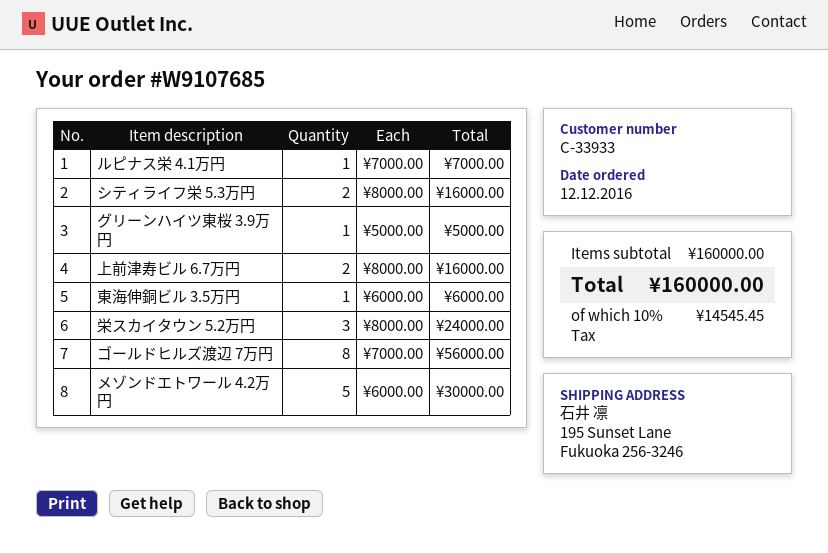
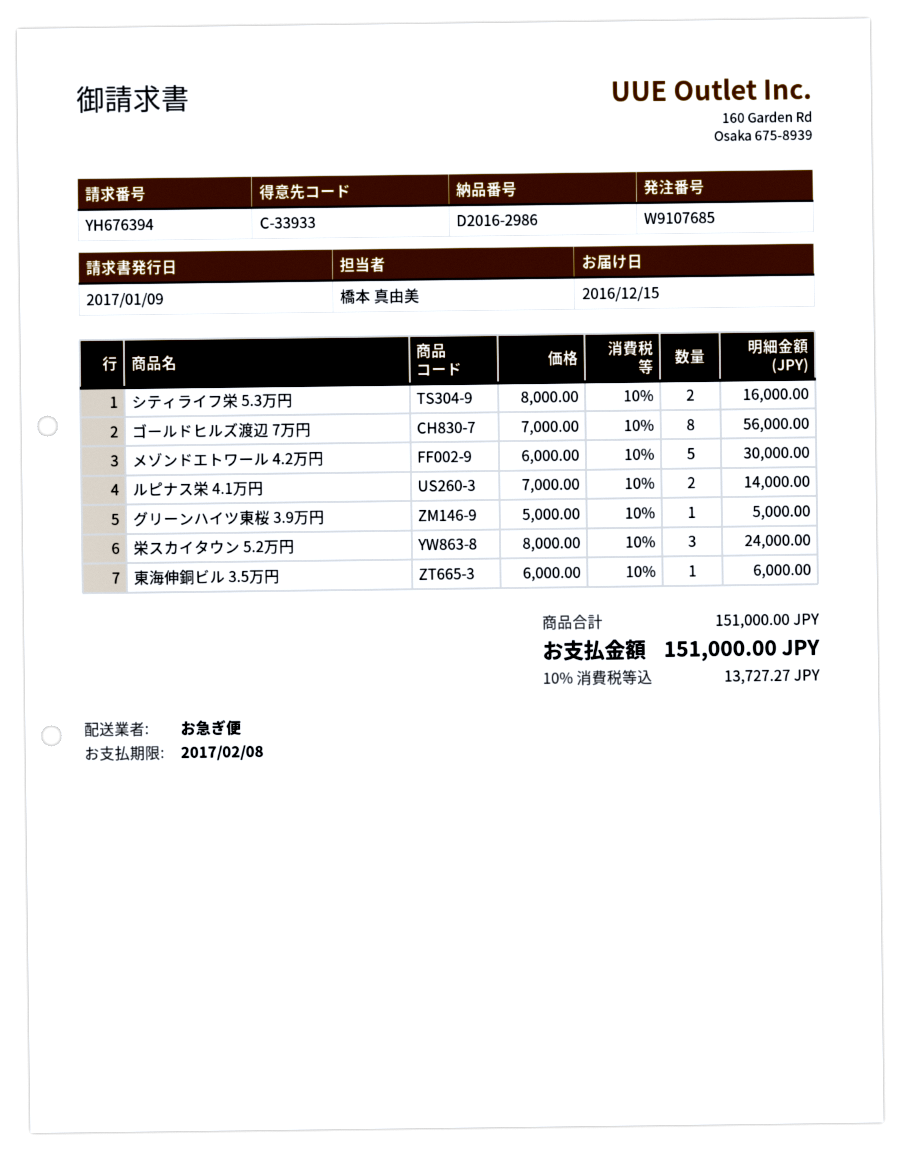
ルピナス栄 4.1万円: 1 x 7000.00 = 7000.00 -> 2 x 7000.00 = 14000.00
上前津寿ビル 6.7万円: 2 x 8000.00 = 16000.00 -> none
subtotal: 160000.00 -> 151000.00
tax: 10% = 14545.45 -> 10% = 13727.27
total: 160000.00 -> 151000.00

